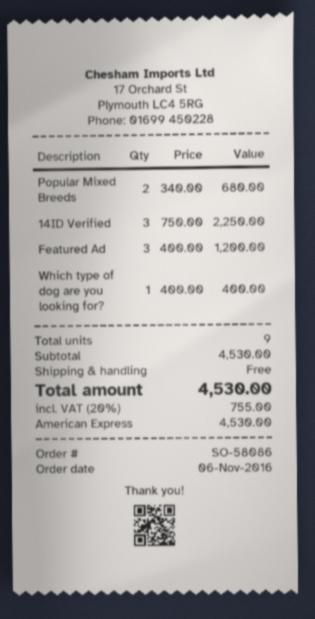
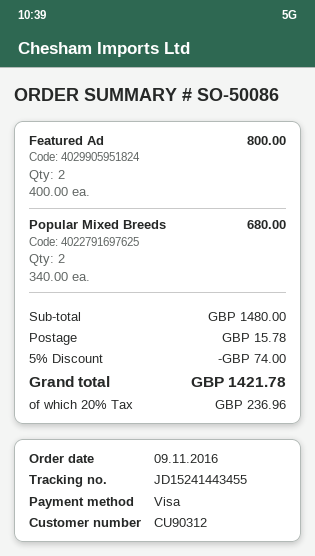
order number: SO-58086 -> SO-50086
order date: 2016-11-06 -> 2016-11-09
payment method: American Express -> Visa
14ID Verified: 3 x 750.00 = 2250.00 -> none
Featured Ad: 3 x 400.00 = 1200.00 -> 2 x 400.00 = 800.00
Which type of dog are you looking for?: 1 x 400.00 = 400.00 -> none
subtotal: 4530.00 -> 1480.00
discount: none -> 5% = 74.00
shipping: 0.00 -> 15.78
tax: 20% = 755.00 -> 20% = 236.96
total: 4530.00 -> 1421.78

